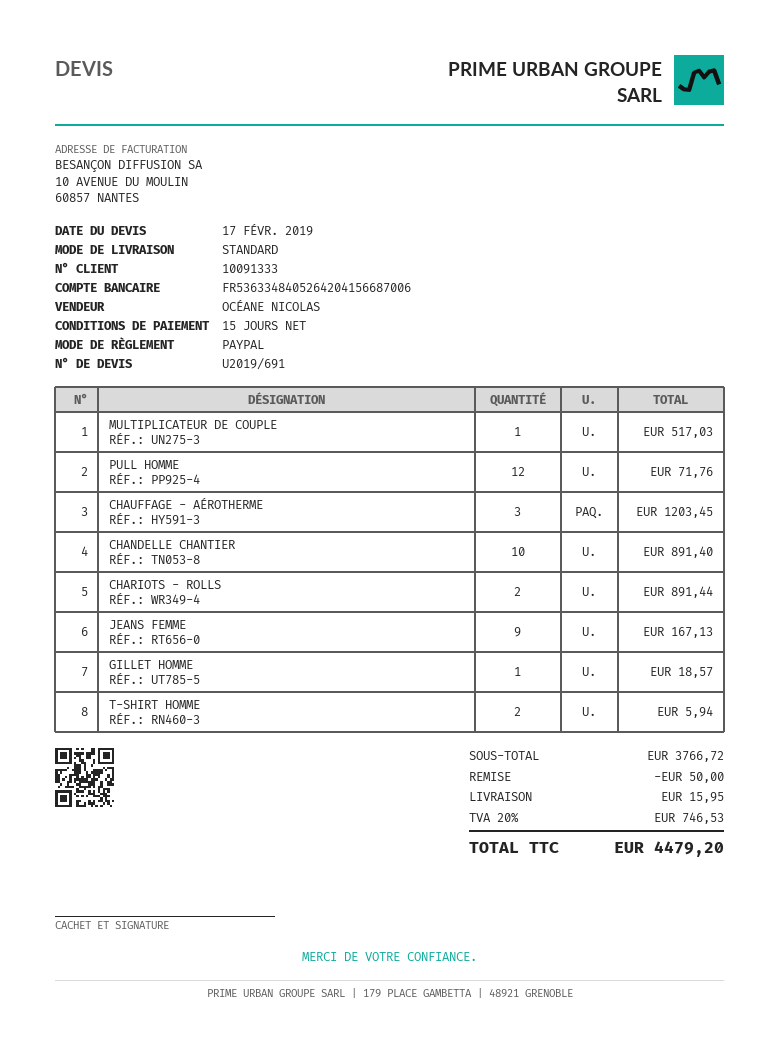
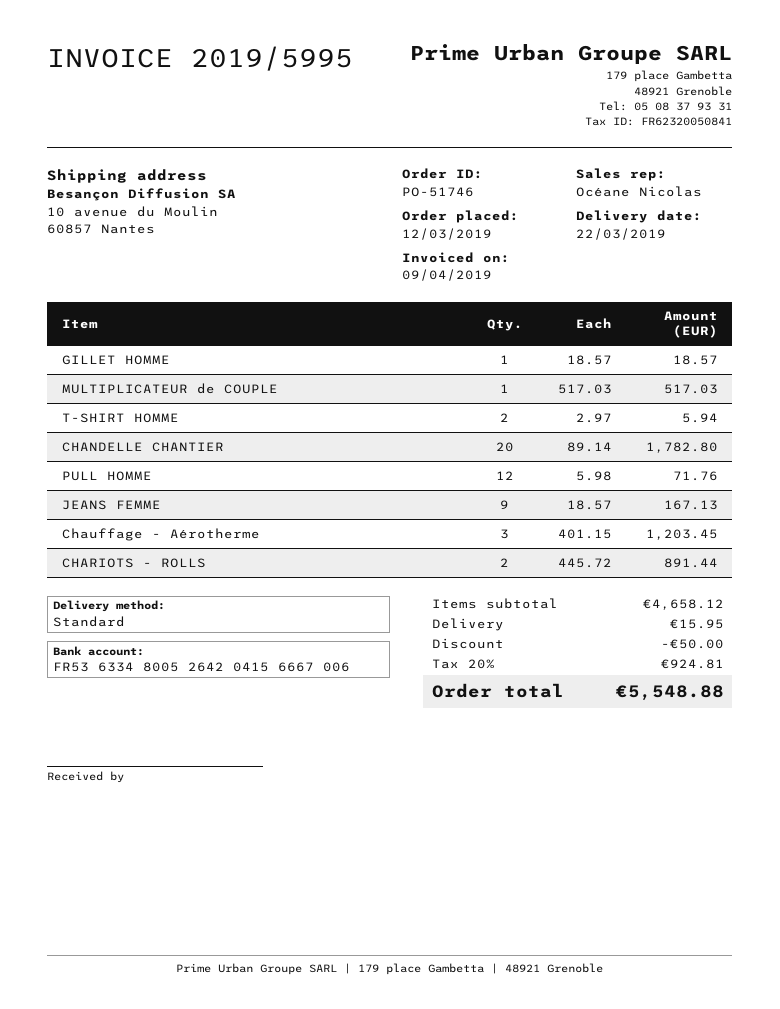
bank account: FR5363348405264204156687006 -> FR5363348005264204156667006
CHANDELLE CHANTIER: 10 for 891.40 -> 20 for 1782.80
subtotal: 3766.72 -> 4658.12
tax: 20% = 746.53 -> 20% = 924.81
total: 4479.20 -> 5548.88

